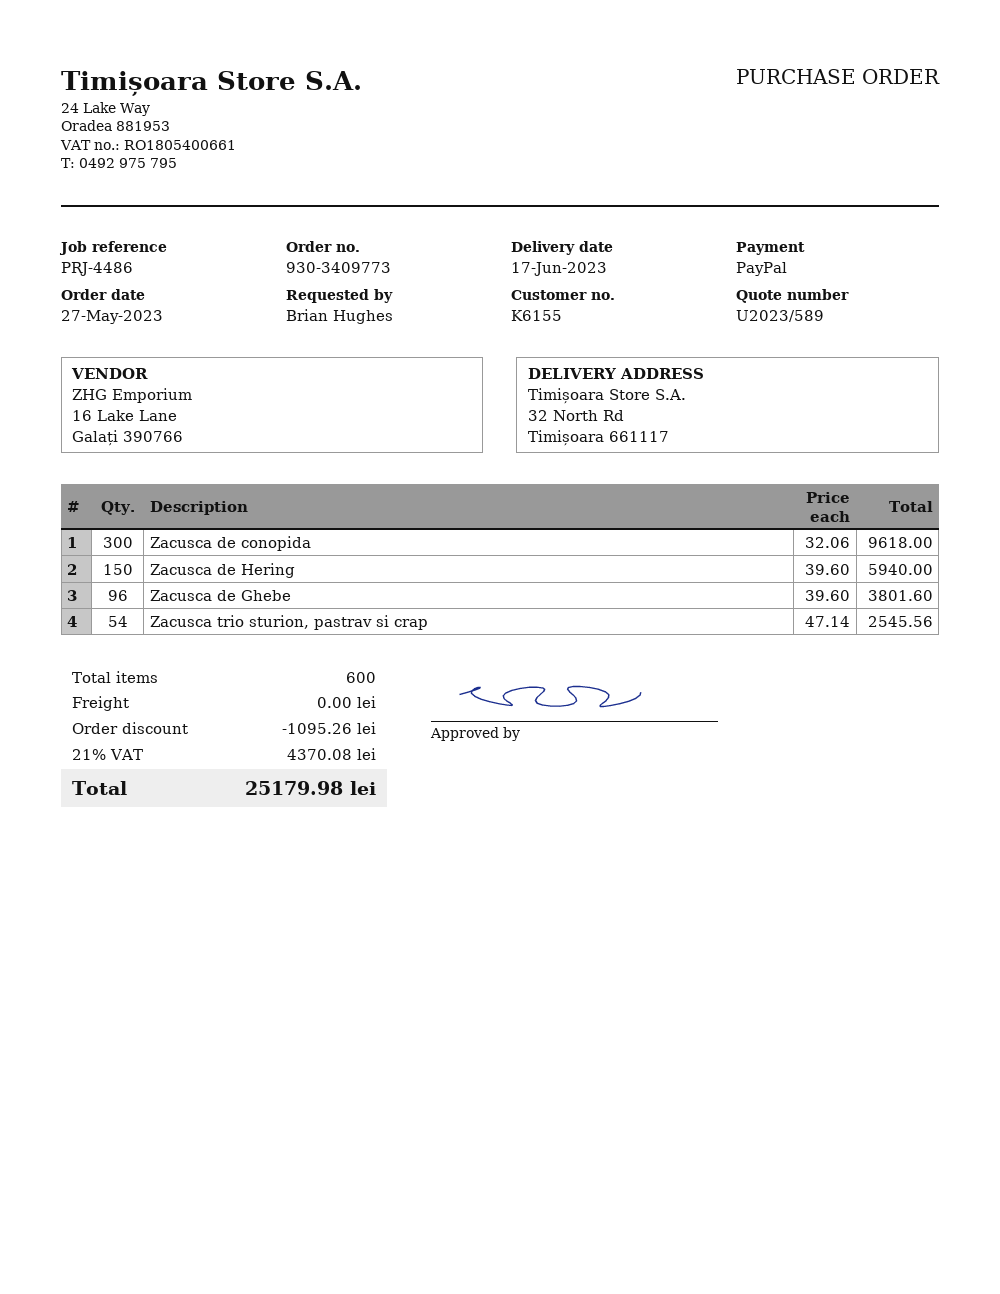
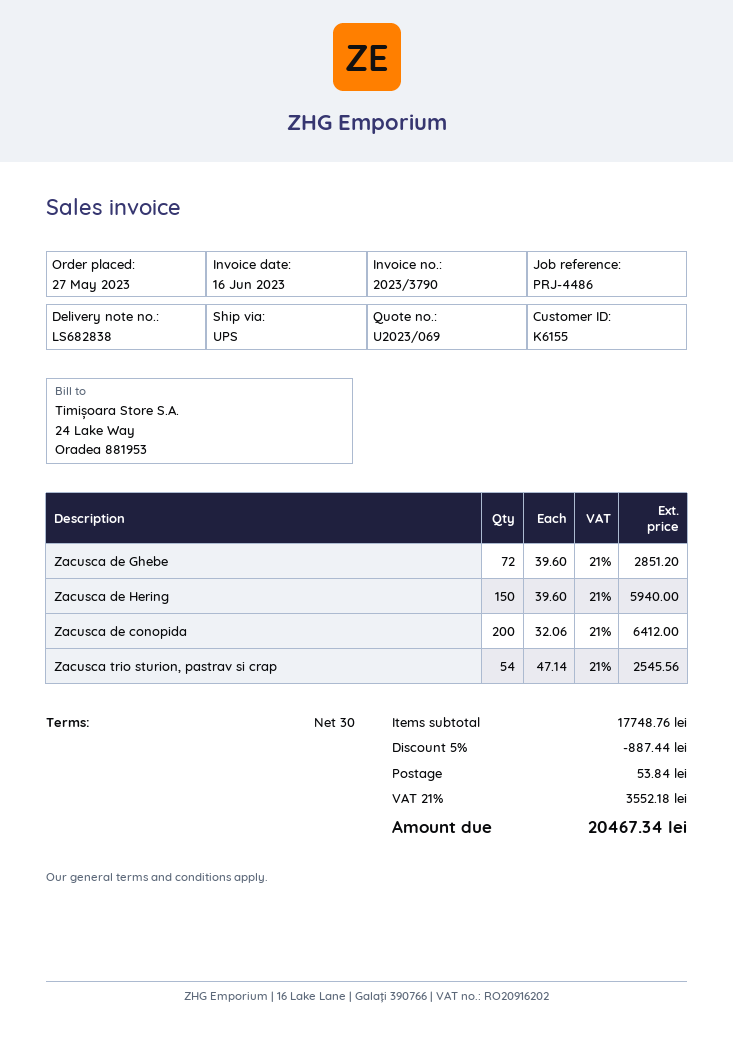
quote number: U2023/589 -> U2023/069
Zacusca de conopida: 300 x 32.06 = 9618.00 -> 200 x 32.06 = 6412.00
Zacusca de Ghebe: 96 x 39.60 = 3801.60 -> 72 x 39.60 = 2851.20
discount: 1095.26 -> 887.44
shipping: 0.00 -> 53.84
tax: 21% = 4370.08 -> 21% = 3552.18
total: 25179.98 -> 20467.34

